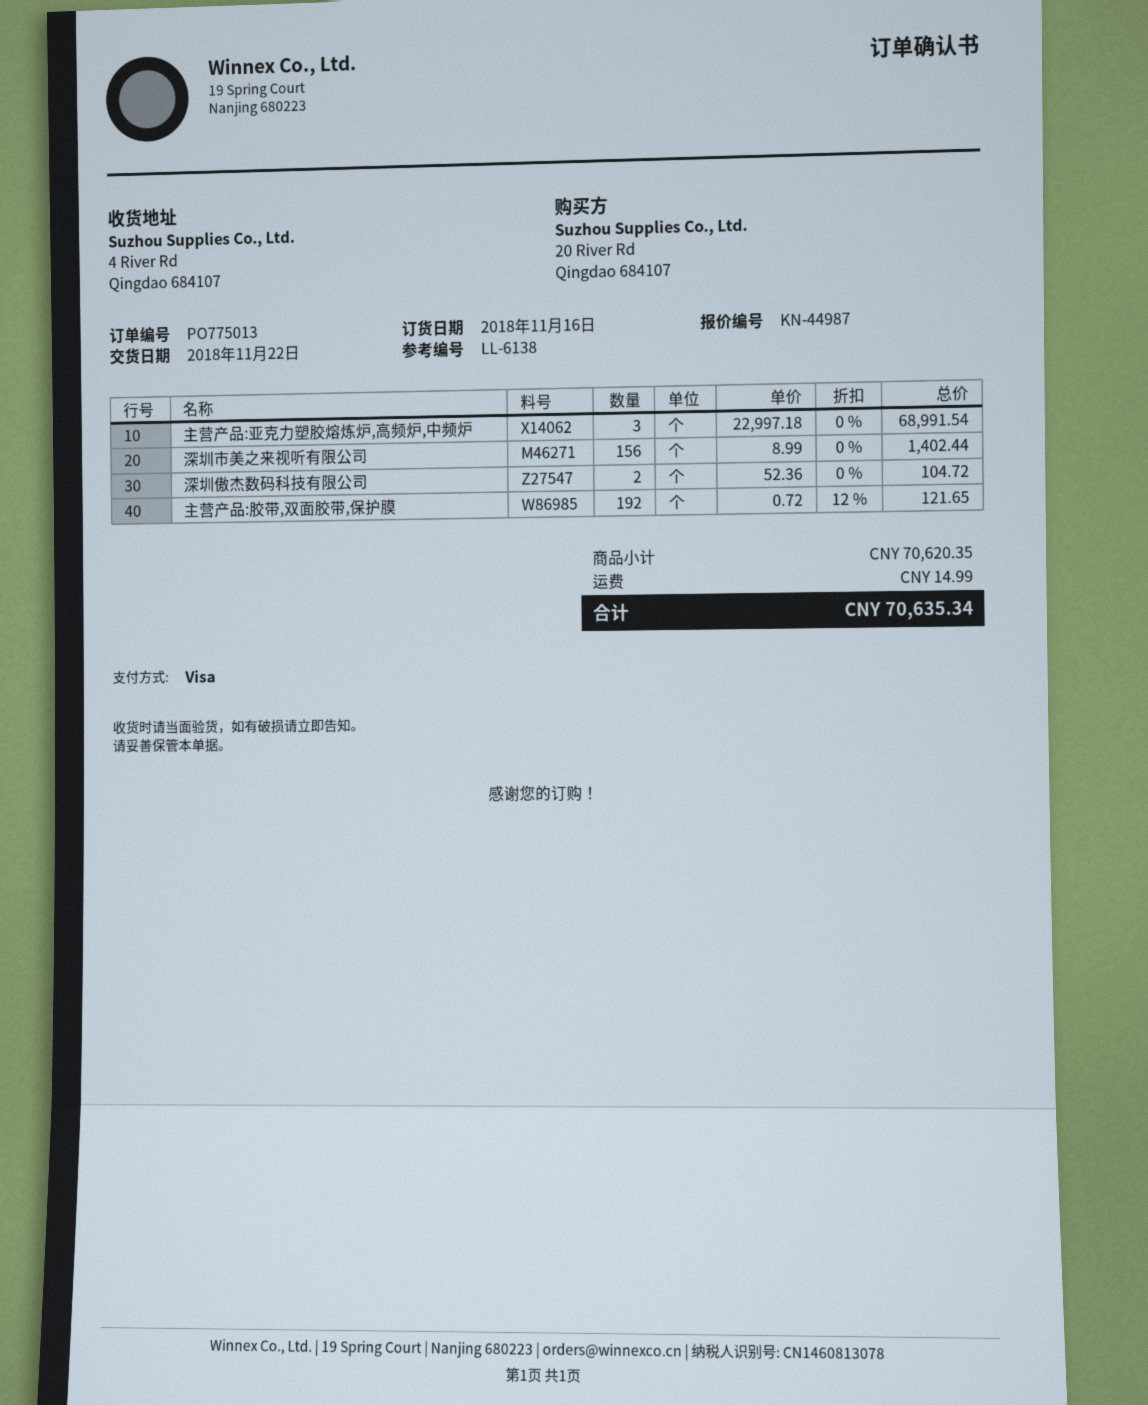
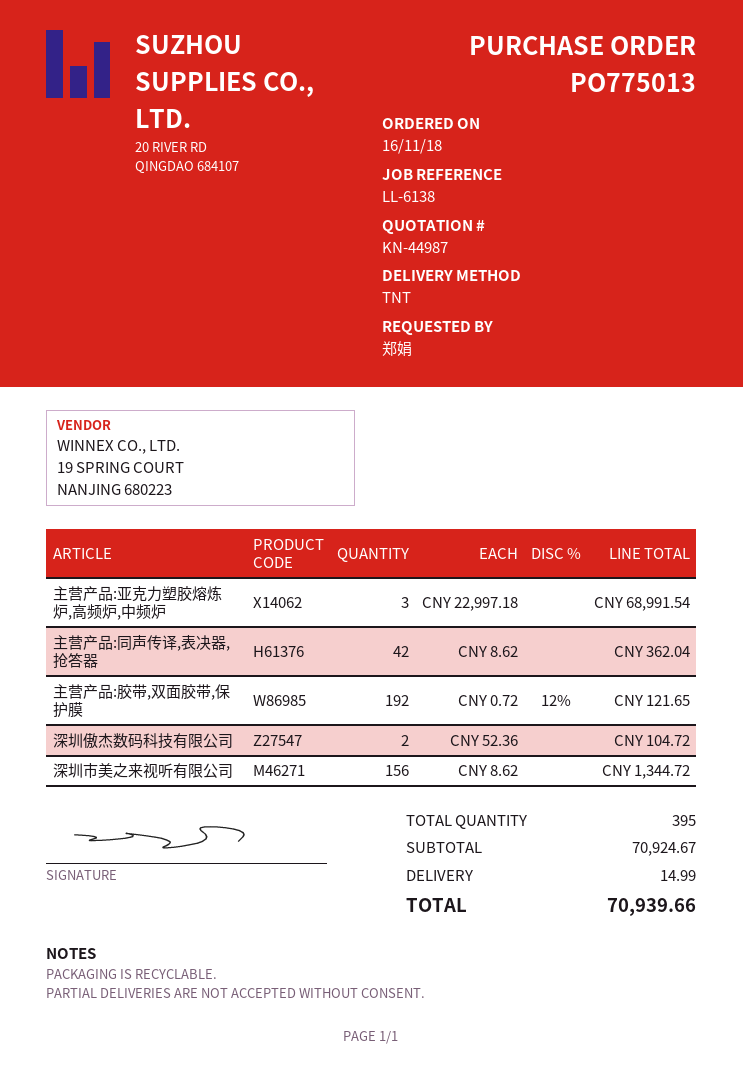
深圳市美之来视听有限公司: 156 x 8.99 = 1402.44 -> 156 x 8.62 = 1344.72
主营产品:同声传译,表决器,抢答器: none -> 42 x 8.62 = 362.04
subtotal: 70620.35 -> 70924.67
total: 70635.34 -> 70939.66

